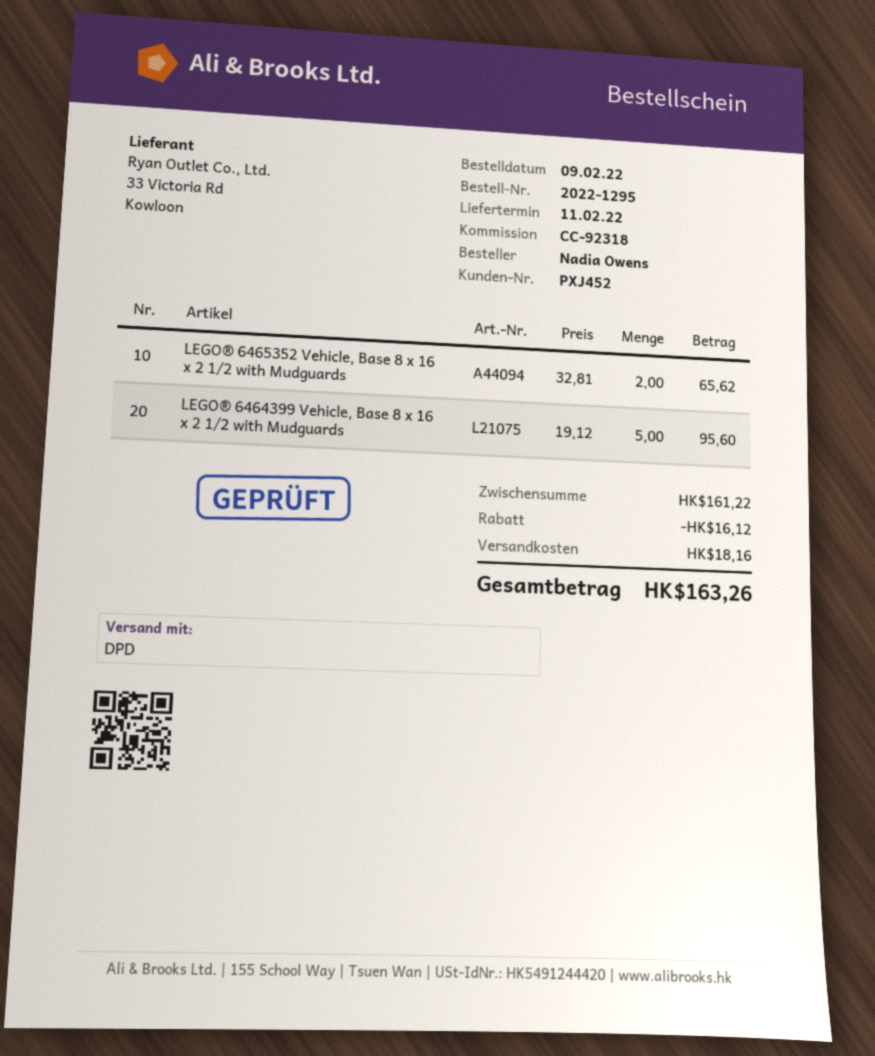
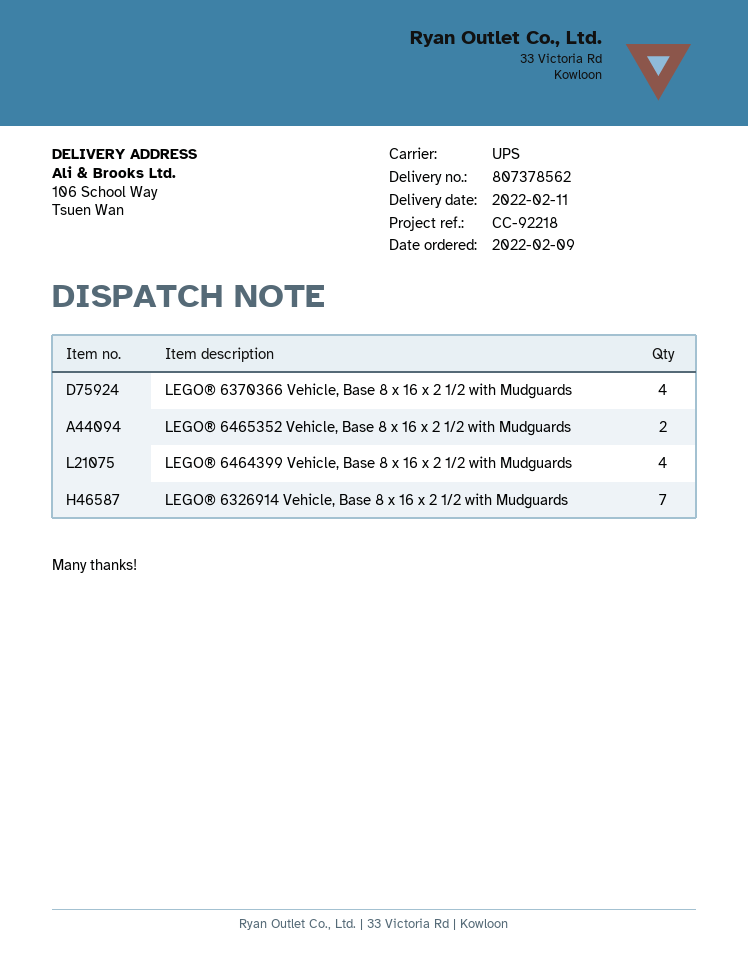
reference: CC-92318 -> CC-92218
shipping method: DPD -> UPS
LEGO® 6464399 Vehicle, Base 8 x 16 x 2 1/2 with Mudguards: 5 -> 4
LEGO® 6370366 Vehicle, Base 8 x 16 x 2 1/2 with Mudguards: none -> 4
LEGO® 6326914 Vehicle, Base 8 x 16 x 2 1/2 with Mudguards: none -> 7

